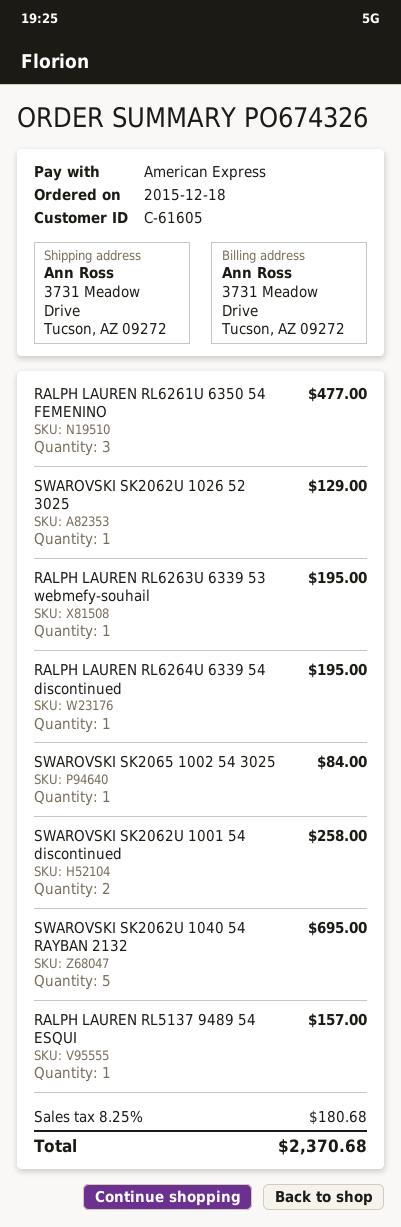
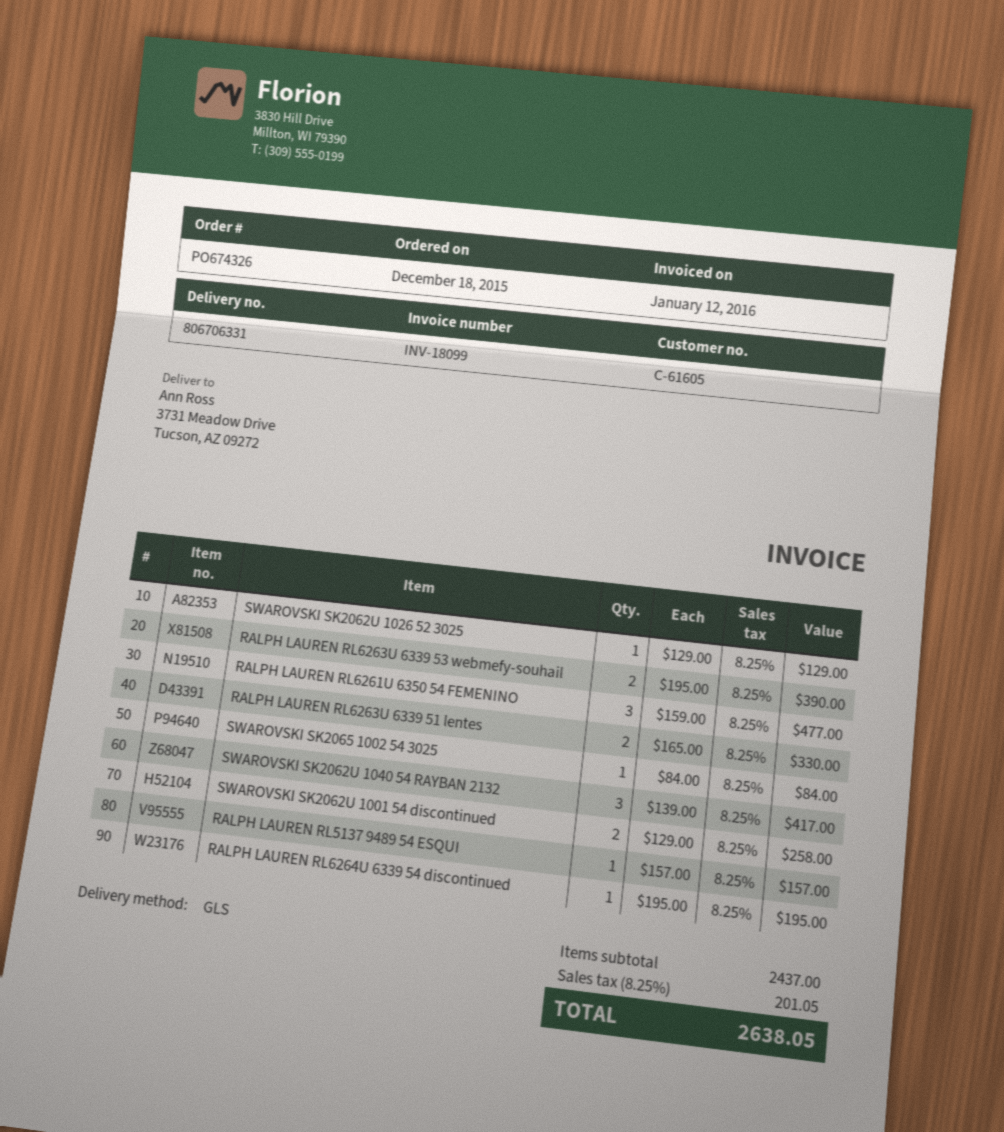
RALPH LAUREN RL6263U 6339 53 webmefy-souhail: 1 for 195.00 -> 2 for 390.00
SWAROVSKI SK2062U 1040 54 RAYBAN 2132: 5 for 695.00 -> 3 for 417.00
RALPH LAUREN RL6263U 6339 51 lentes: none -> 2 for 330.00
tax: 8.25% = 180.68 -> 8.25% = 201.05
total: 2370.68 -> 2638.05

